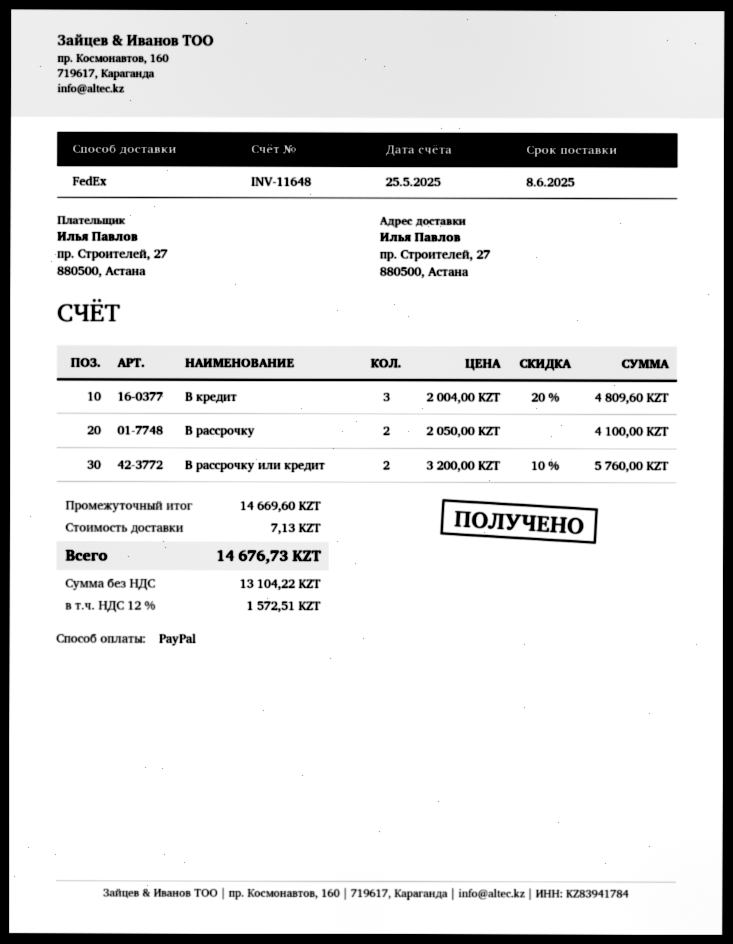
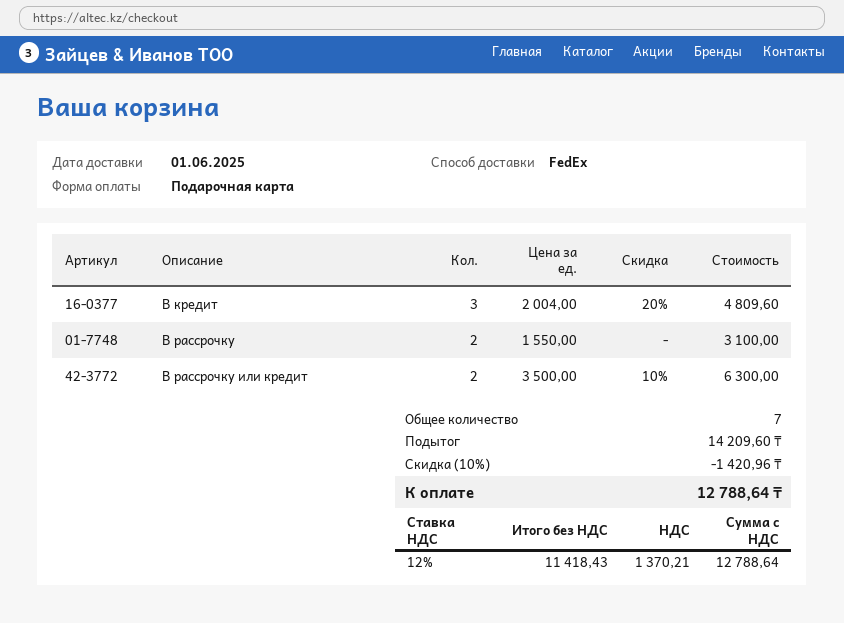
delivery date: 2025-06-08 -> 2025-06-01
payment method: PayPal -> gift card
В рассрочку: 2 x 2050.00 = 4100.00 -> 2 x 1550.00 = 3100.00
В рассрочку или кредит: 2 x 3200.00 - 10% = 5760.00 -> 2 x 3500.00 - 10% = 6300.00
subtotal: 14669.60 -> 14209.60
discount: none -> 10% = 1420.96
shipping: 7.13 -> none
net: 13104.22 -> 11418.43
tax: 12% = 1572.51 -> 12% = 1370.21
total: 14676.73 -> 12788.64

